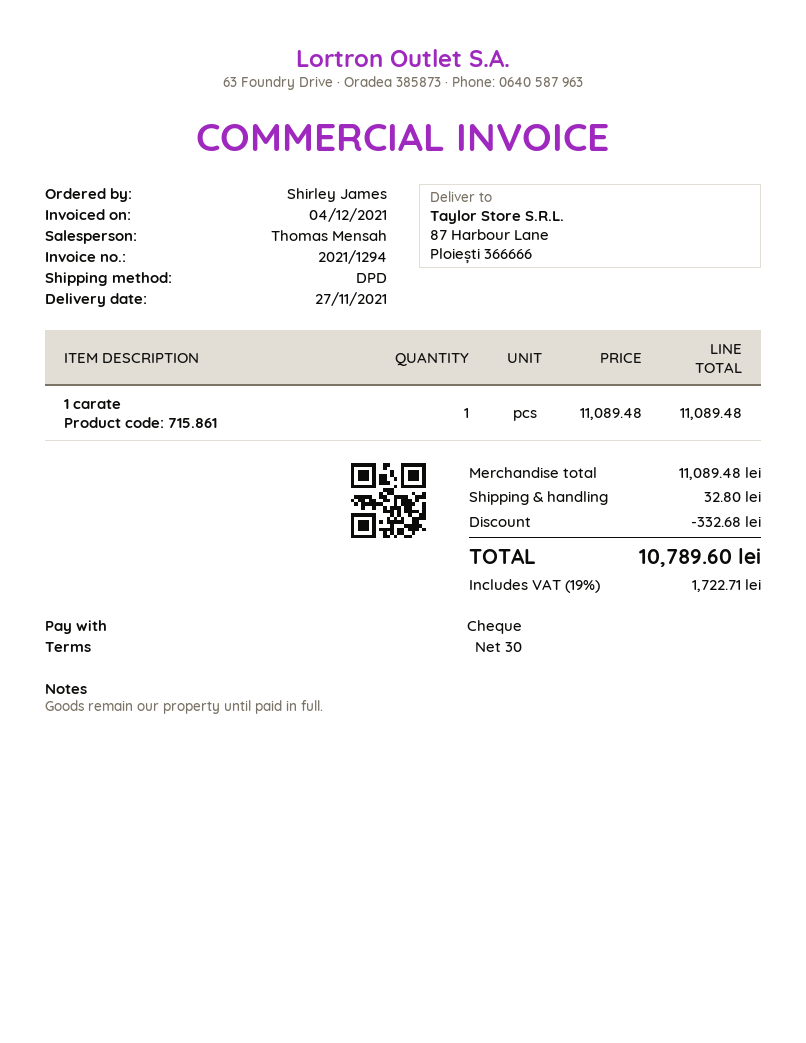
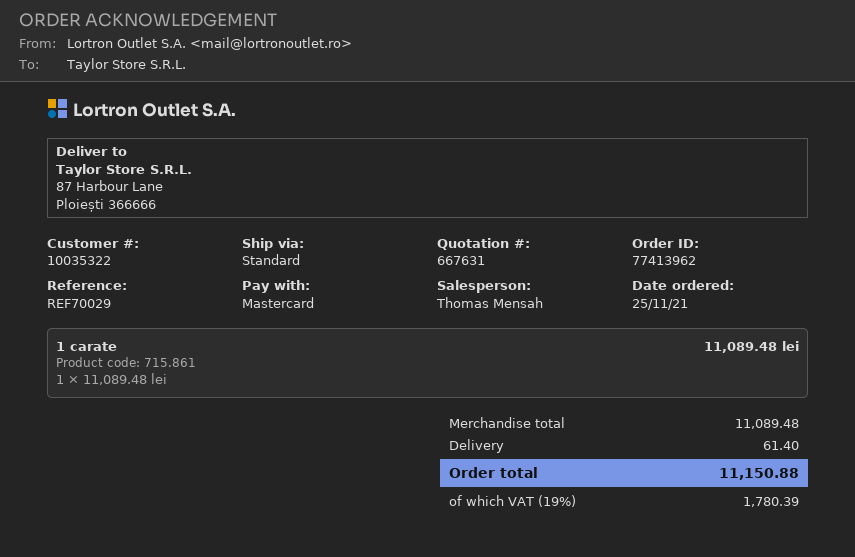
payment method: cheque -> Mastercard
shipping method: DPD -> standard
discount: 332.68 -> none
shipping: 32.80 -> 61.40
tax: 19% = 1722.71 -> 19% = 1780.39
total: 10789.60 -> 11150.88

